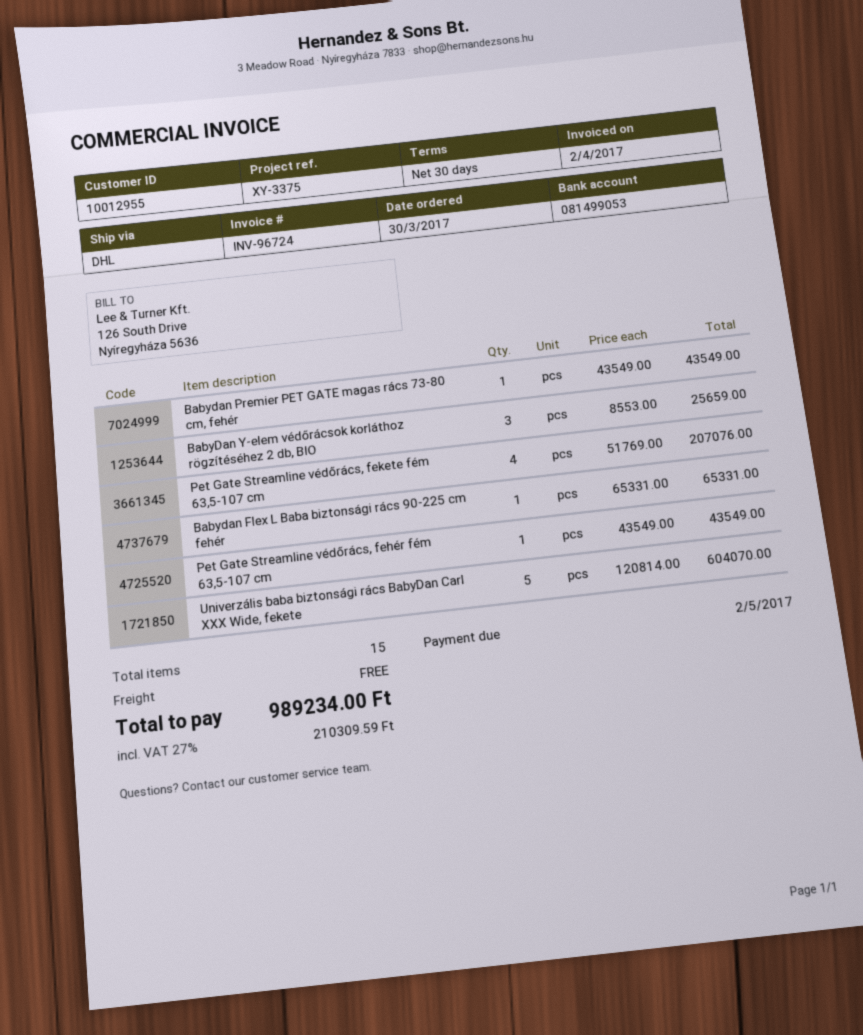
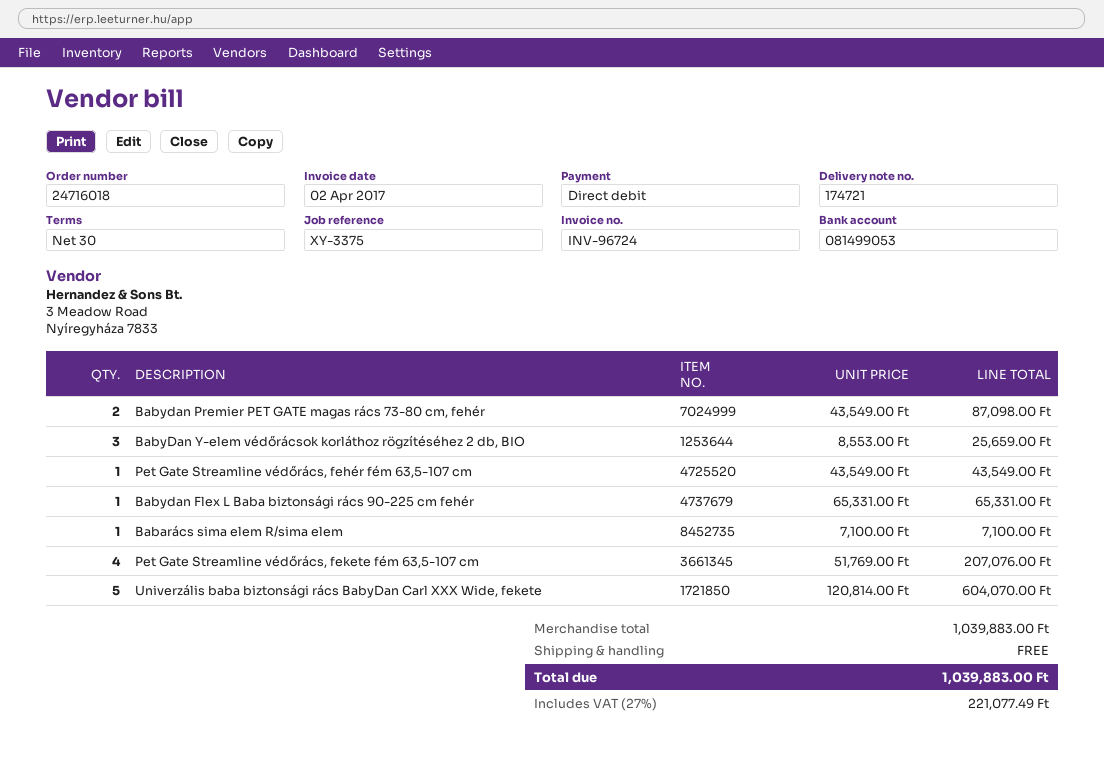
Babydan Premier PET GATE magas rács 73-80 cm, fehér: 1 x 43549.00 = 43549.00 -> 2 x 43549.00 = 87098.00
Babarács sima elem R/sima elem: none -> 1 x 7100.00 = 7100.00
tax: 27% = 210309.59 -> 27% = 221077.49
total: 989234.00 -> 1039883.00

